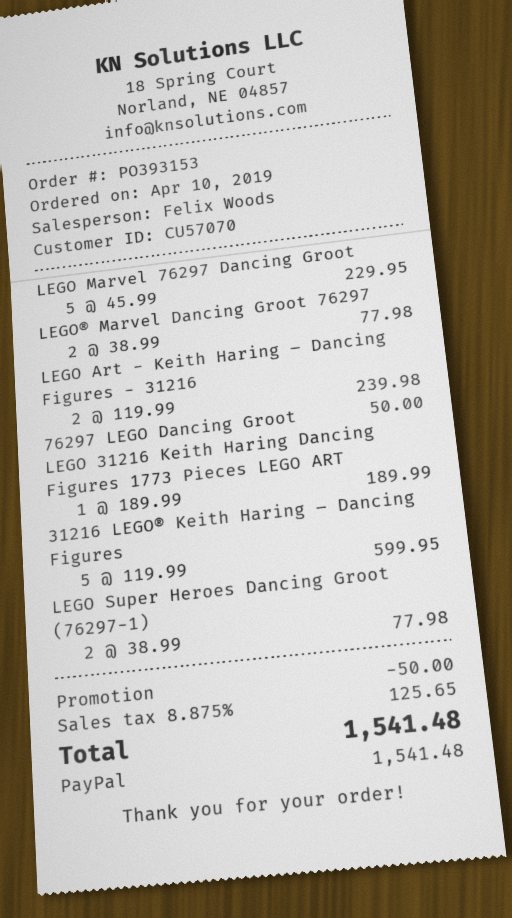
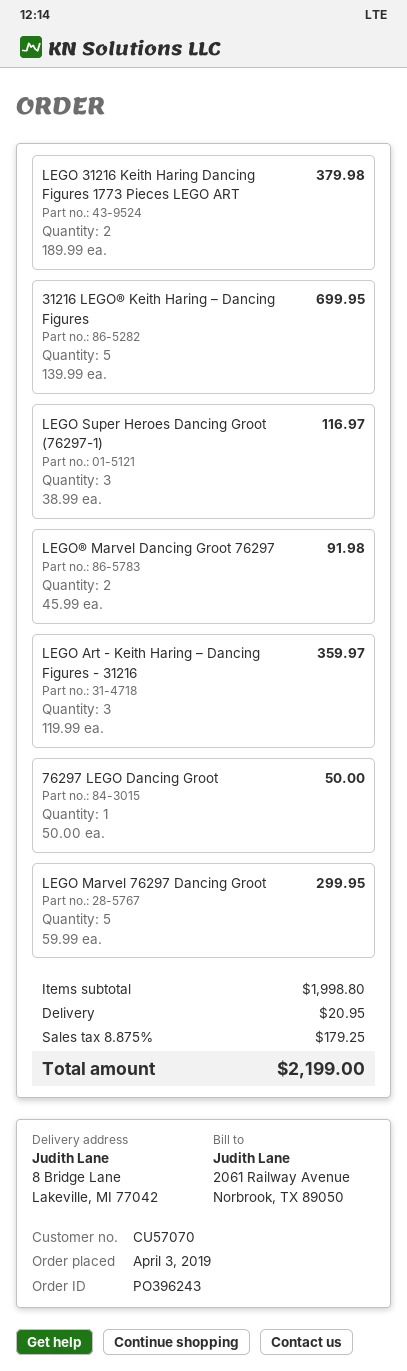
order number: PO393153 -> PO396243
order date: 2019-04-10 -> 2019-04-03
LEGO Marvel 76297 Dancing Groot: 5 x 45.99 = 229.95 -> 5 x 59.99 = 299.95
LEGO® Marvel Dancing Groot 76297: 2 x 38.99 = 77.98 -> 2 x 45.99 = 91.98
LEGO Art - Keith Haring – Dancing Figures - 31216: 2 x 119.99 = 239.98 -> 3 x 119.99 = 359.97
LEGO 31216 Keith Haring Dancing Figures 1773 Pieces LEGO ART: 1 x 189.99 = 189.99 -> 2 x 189.99 = 379.98
31216 LEGO® Keith Haring – Dancing Figures: 5 x 119.99 = 599.95 -> 5 x 139.99 = 699.95
LEGO Super Heroes Dancing Groot (76297-1): 2 x 38.99 = 77.98 -> 3 x 38.99 = 116.97
discount: 50.00 -> none
shipping: none -> 20.95
tax: 8.875% = 125.65 -> 8.875% = 179.25
total: 1541.48 -> 2199.00

